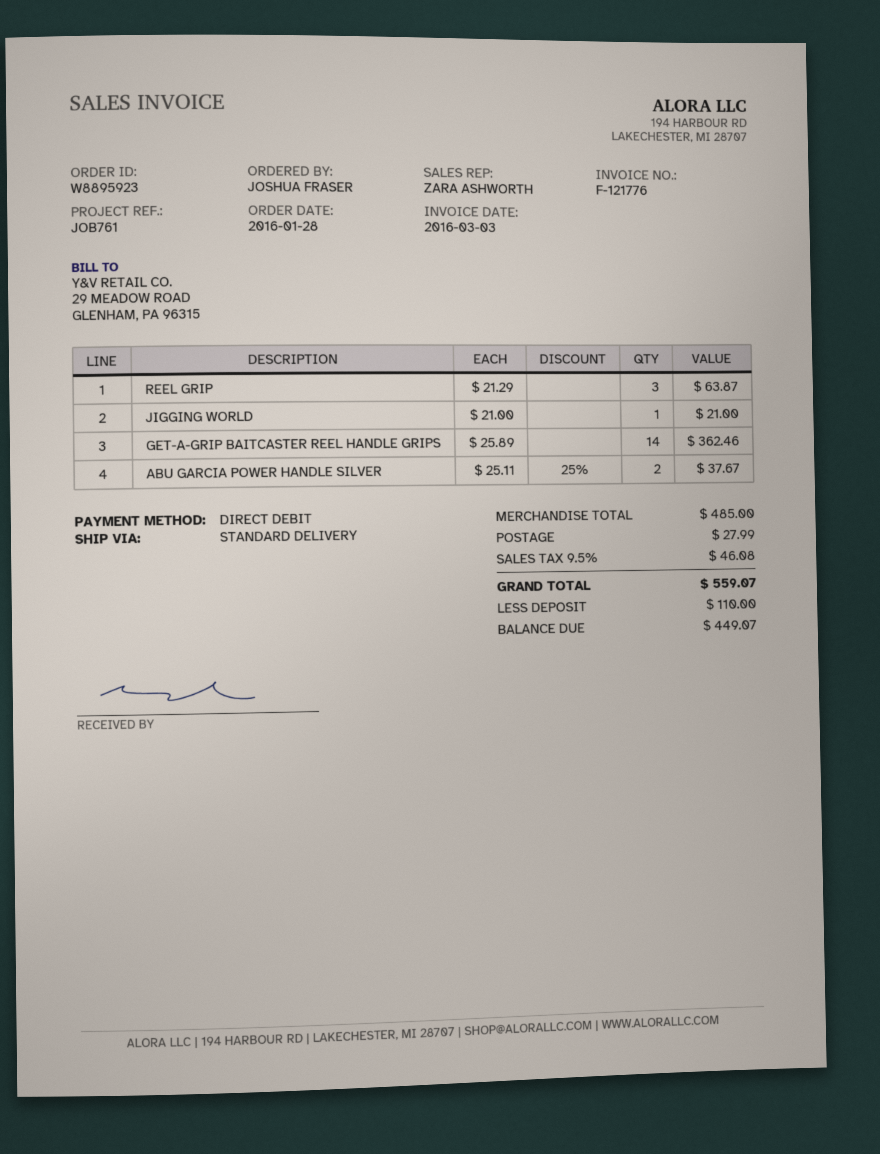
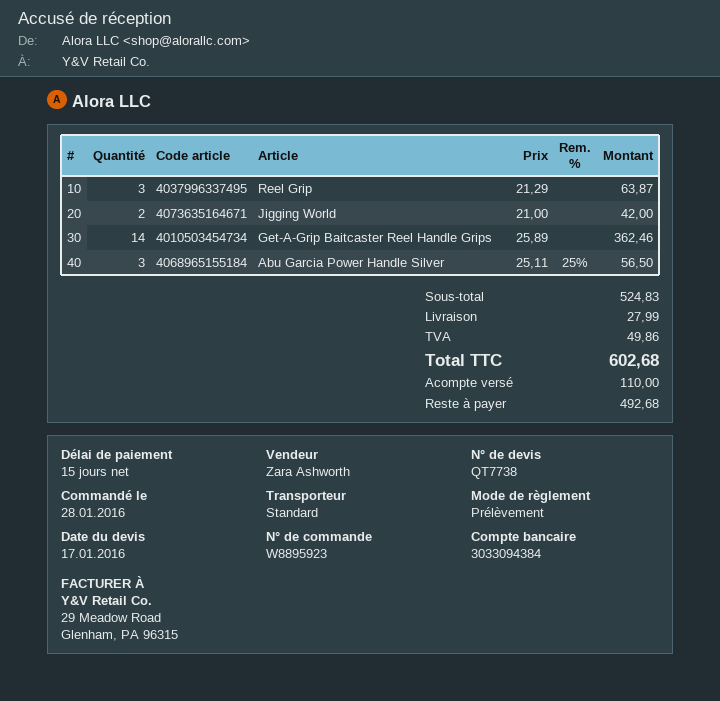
JIGGING WORLD: 1 x 21.00 = 21.00 -> 2 x 21.00 = 42.00
ABU GARCIA POWER HANDLE SILVER: 2 x 25.11 - 25% = 37.67 -> 3 x 25.11 - 25% = 56.50
subtotal: 485.00 -> 524.83
tax: 46.08 -> 49.86
total: 559.07 -> 602.68
balance: 449.07 -> 492.68

